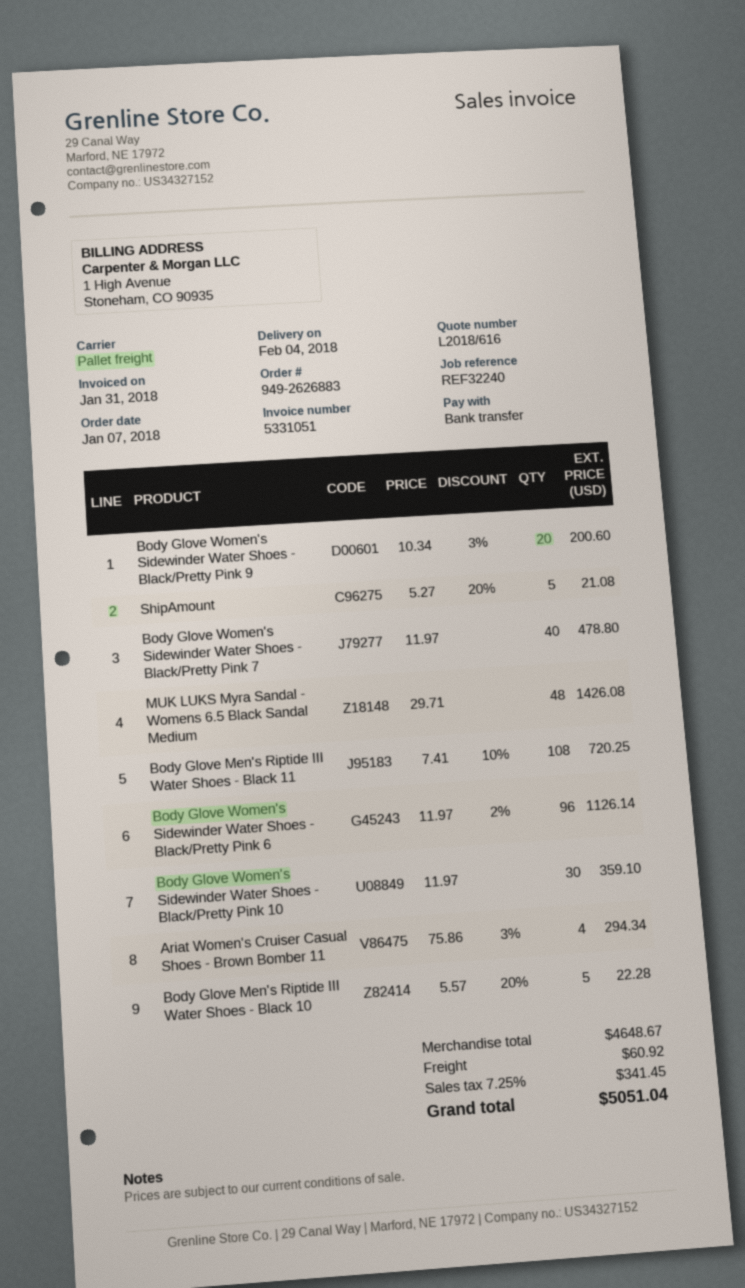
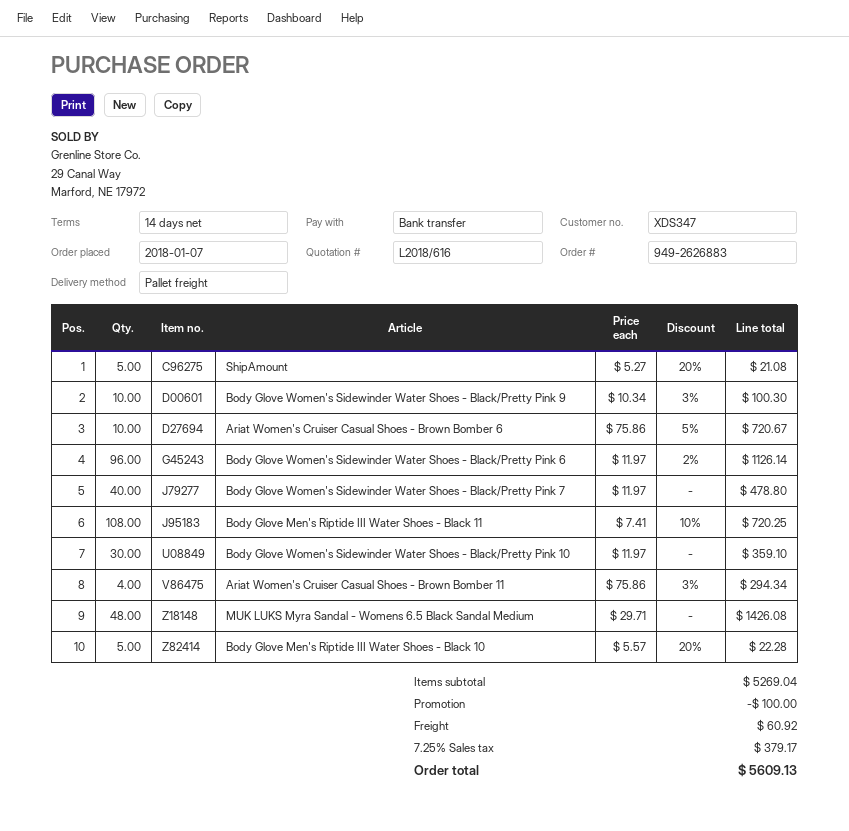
Body Glove Women's Sidewinder Water Shoes - Black/Pretty Pink 9: 20 x 10.34 - 3% = 200.60 -> 10 x 10.34 - 3% = 100.30
Ariat Women's Cruiser Casual Shoes - Brown Bomber 6: none -> 10 x 75.86 - 5% = 720.67
subtotal: 4648.67 -> 5269.04
discount: none -> 100.00
tax: 7.25% = 341.45 -> 7.25% = 379.17
total: 5051.04 -> 5609.13

